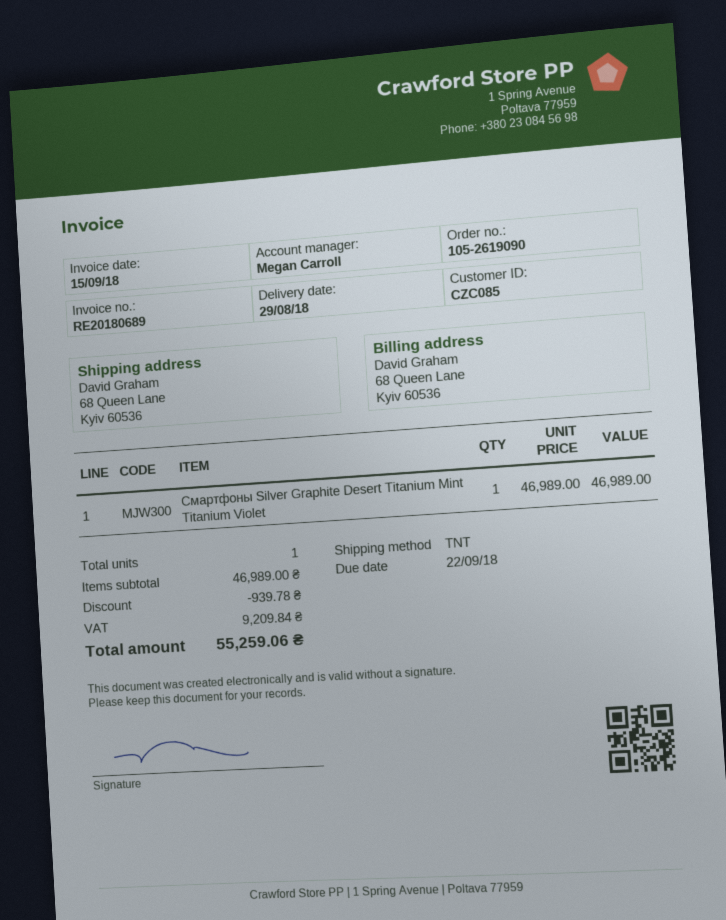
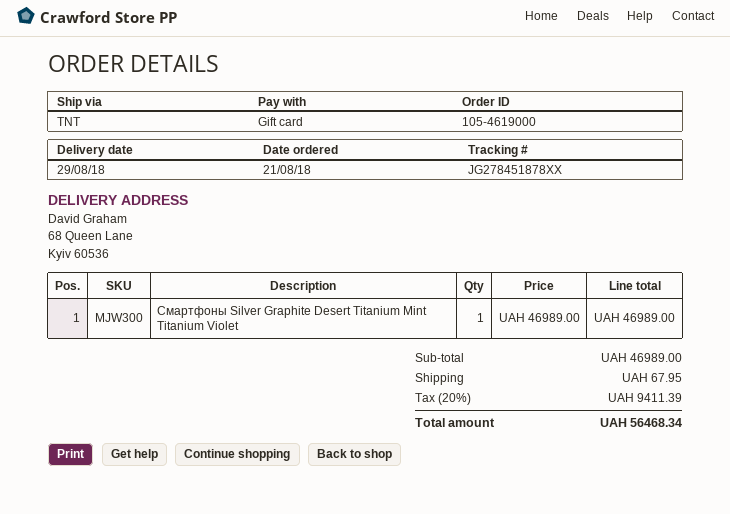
order number: 105-2619090 -> 105-4619000
discount: 939.78 -> none
shipping: none -> 67.95
tax: 9209.84 -> 9411.39
total: 55259.06 -> 56468.34

